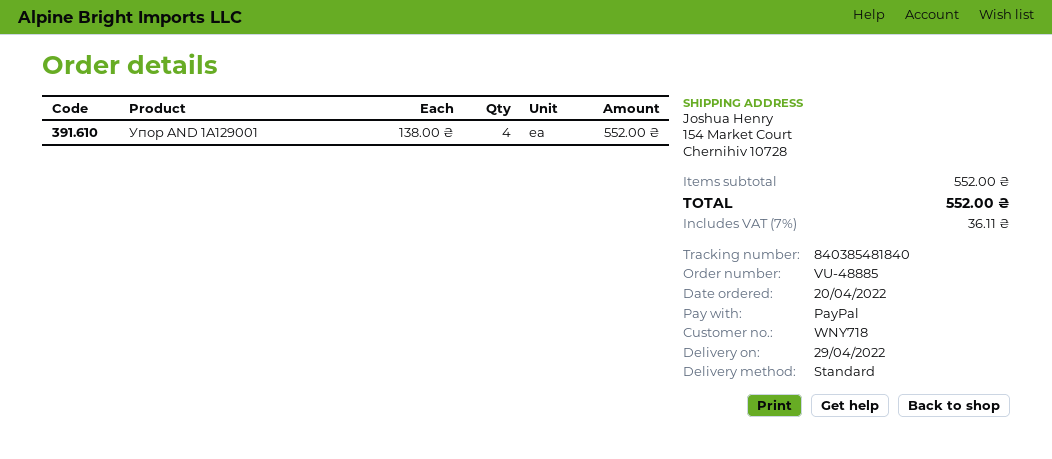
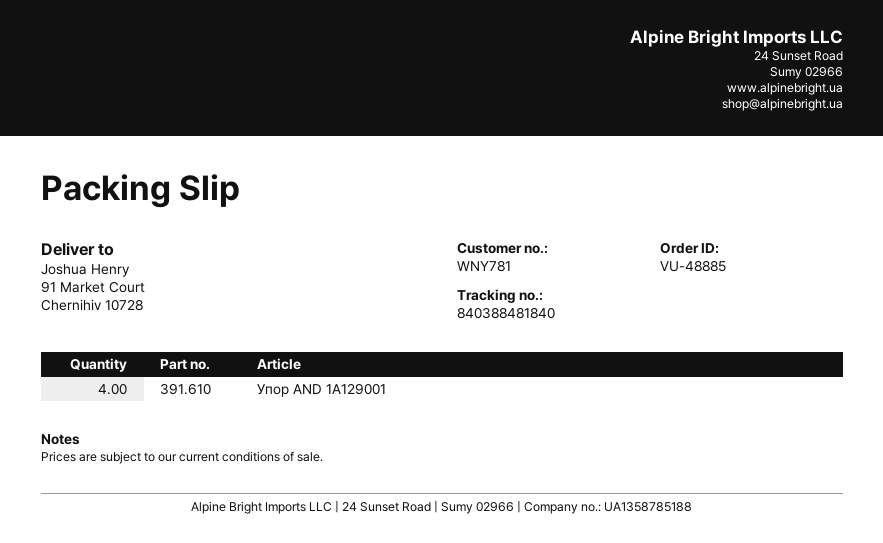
customer number: WNY718 -> WNY781
tracking number: 840385481840 -> 840388481840
ship to: 154 Market Court, Chernihiv 10728 -> 91 Market Court, Chernihiv 10728

